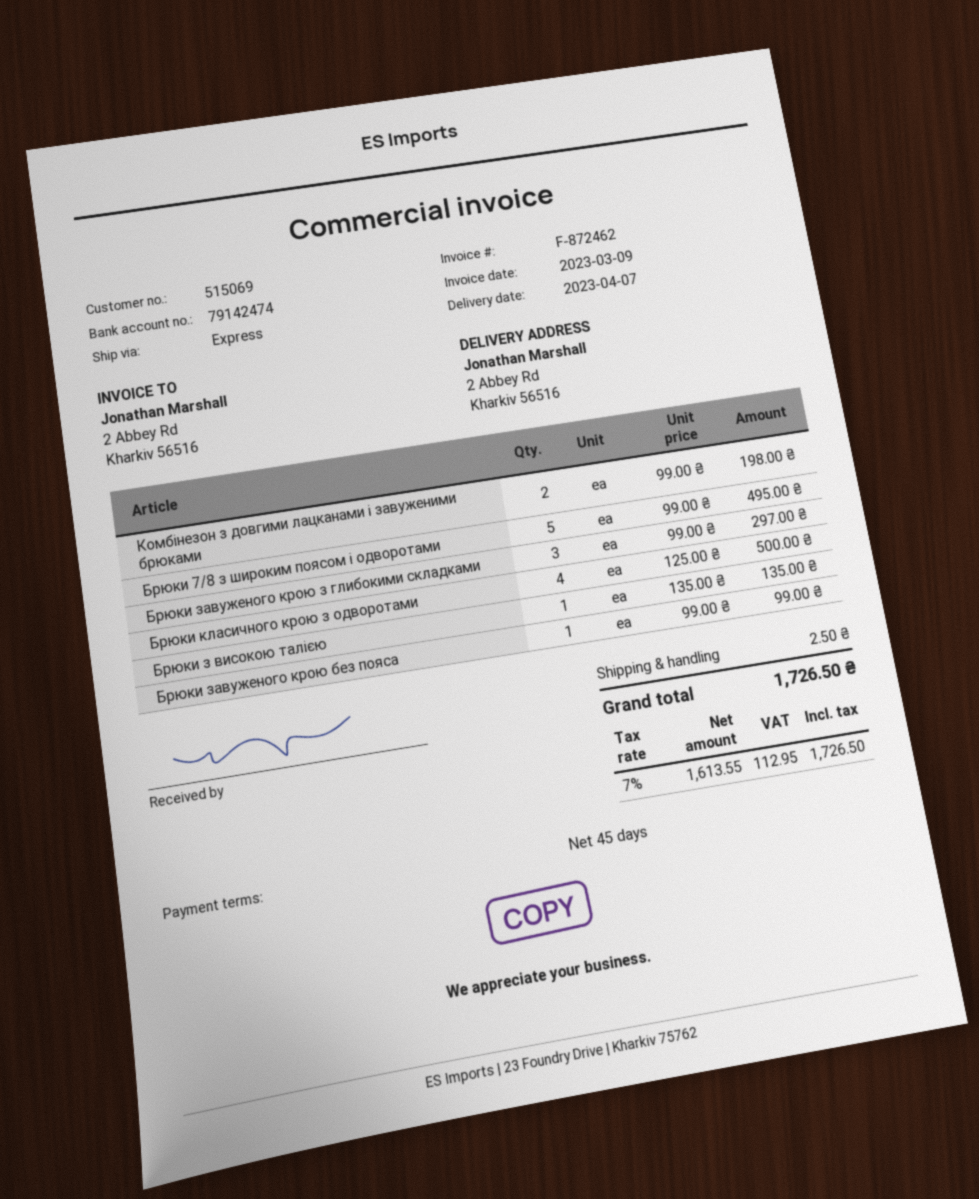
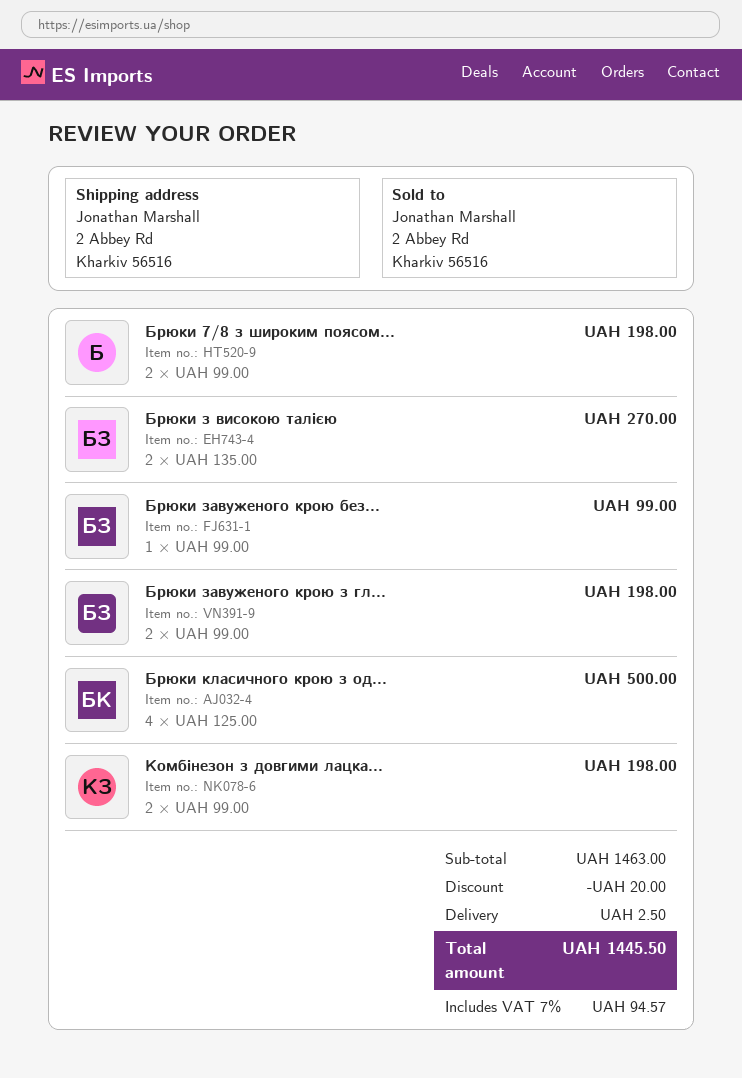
Брюки 7/8 з широким поясом і одворотами: 5 x 99.00 = 495.00 -> 2 x 99.00 = 198.00
Брюки завуженого крою з глибокими складками: 3 x 99.00 = 297.00 -> 2 x 99.00 = 198.00
Брюки з високою талією: 1 x 135.00 = 135.00 -> 2 x 135.00 = 270.00
discount: none -> 20.00
tax: 7% = 112.95 -> 7% = 94.57
total: 1726.50 -> 1445.50

